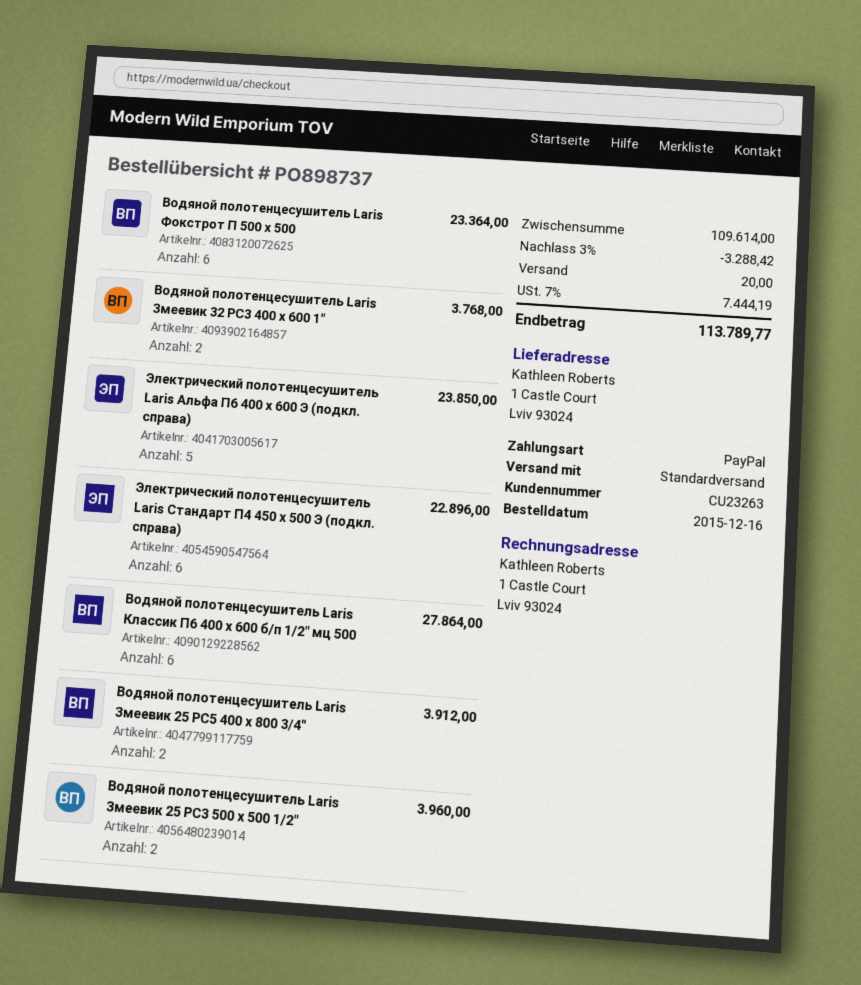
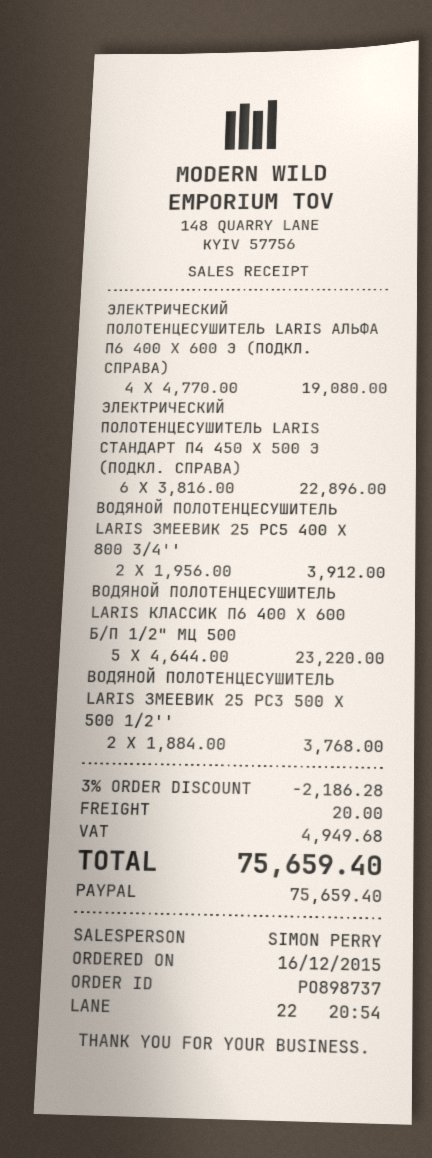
Водяной полотенцесушитель Laris Фокстрот П 500 х 500: 6 for 23364.00 -> none
Водяной полотенцесушитель Laris Змеевик 32 РС3 400 х 600 1": 2 for 3768.00 -> none
Электрический полотенцесушитель Laris Альфа П6 400 х 600 Э (подкл. справа): 5 for 23850.00 -> 4 for 19080.00
Водяной полотенцесушитель Laris Классик П6 400 х 600 б/п 1/2" мц 500: 6 for 27864.00 -> 5 for 23220.00
Водяной полотенцесушитель Laris Змеевик 25 РС3 500 х 500 1/2'': 2 for 3960.00 -> 2 for 3768.00
discount: 3% = 3288.42 -> 3% = 2186.28
tax: 7444.19 -> 4949.68
total: 113789.77 -> 75659.40

